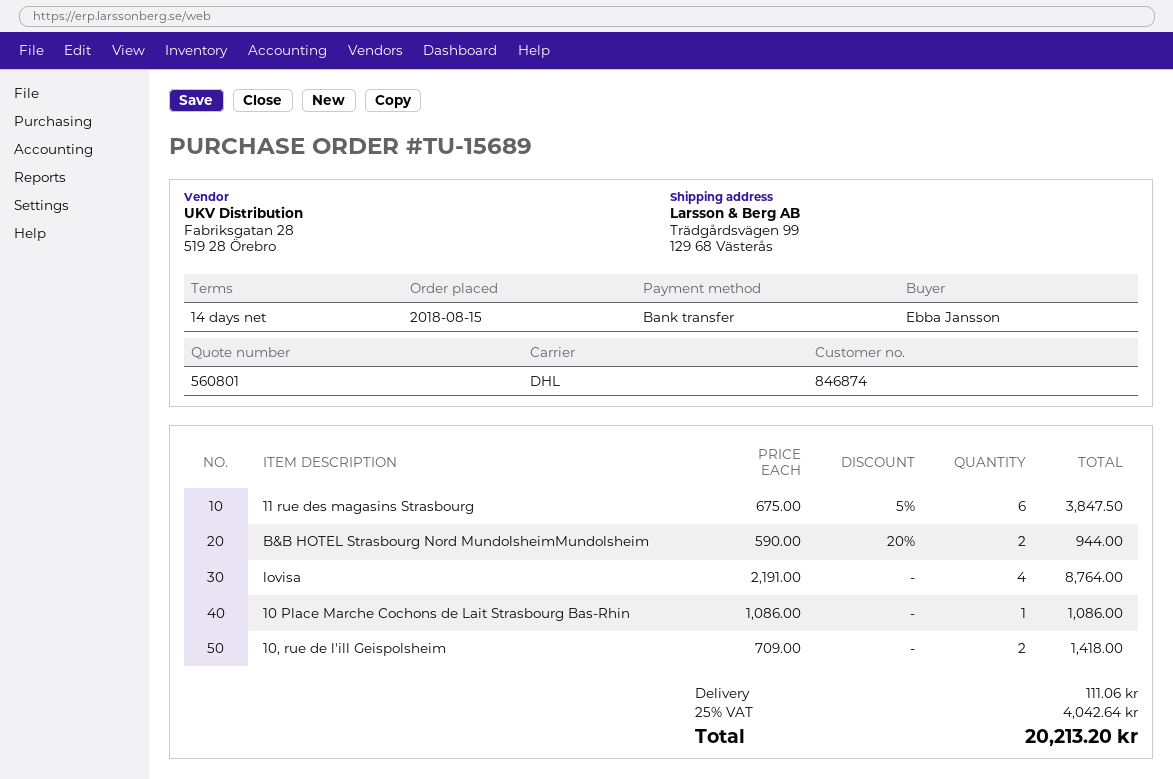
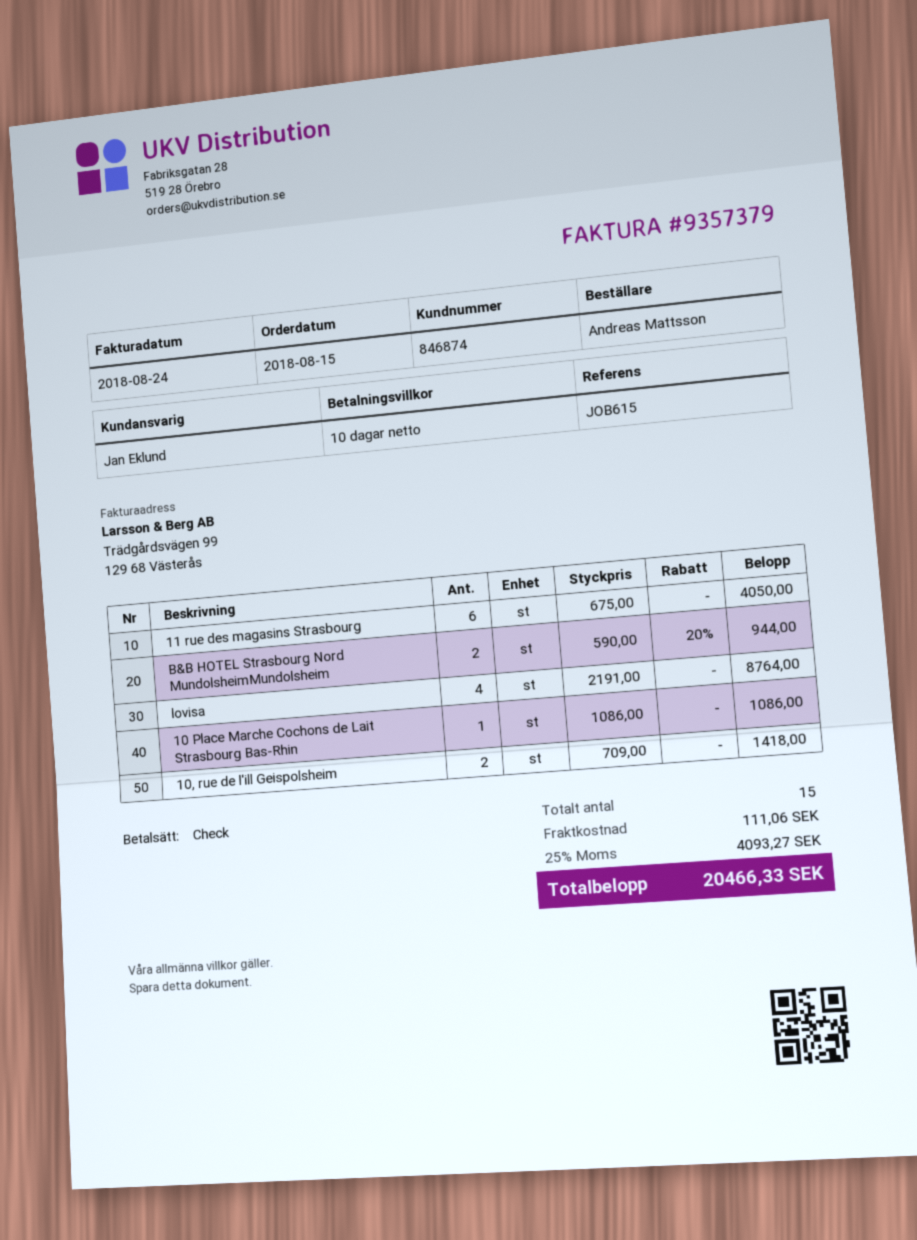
payment terms: 14 days -> 10 days
ordered by: Ebba Jansson -> Andreas Mattsson
payment method: bank transfer -> cheque
11 rue des magasins Strasbourg: 6 x 675.00 - 5% = 3847.50 -> 6 x 675.00 = 4050.00
tax: 25% = 4042.64 -> 25% = 4093.27
total: 20213.20 -> 20466.33

